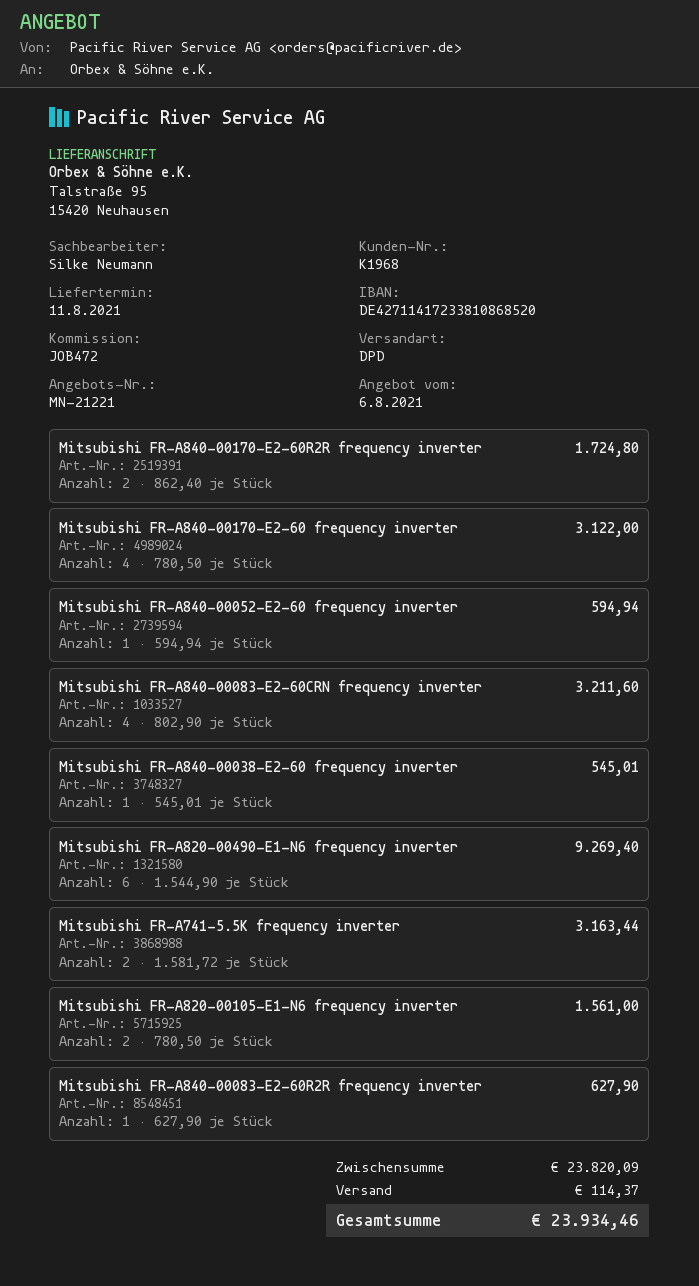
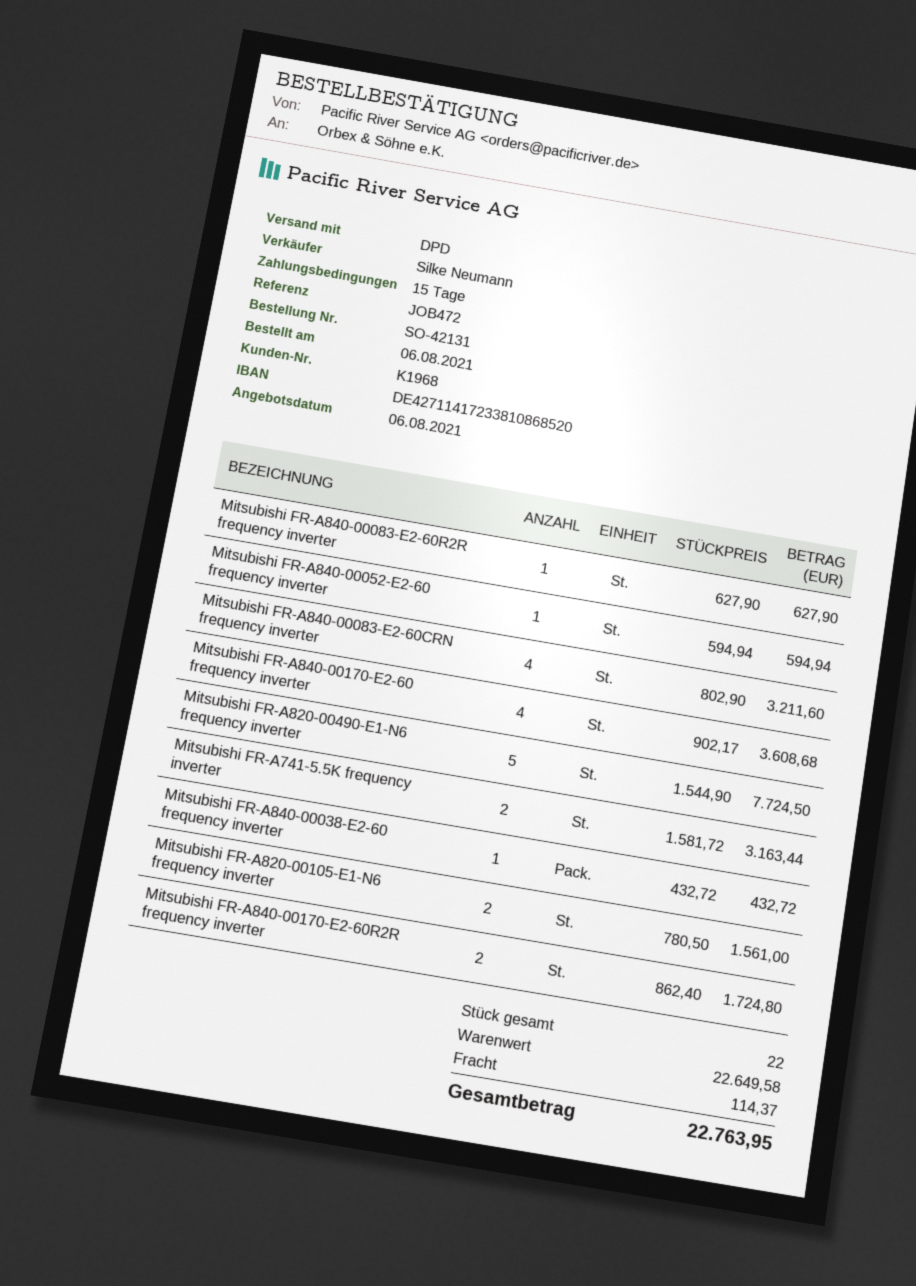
Mitsubishi FR-A840-00170-E2-60 frequency inverter: 4 x 780.50 = 3122.00 -> 4 x 902.17 = 3608.68
Mitsubishi FR-A840-00038-E2-60 frequency inverter: 1 x 545.01 = 545.01 -> 1 x 432.72 = 432.72
Mitsubishi FR-A820-00490-E1-N6 frequency inverter: 6 x 1544.90 = 9269.40 -> 5 x 1544.90 = 7724.50
subtotal: 23820.09 -> 22649.58
total: 23934.46 -> 22763.95

